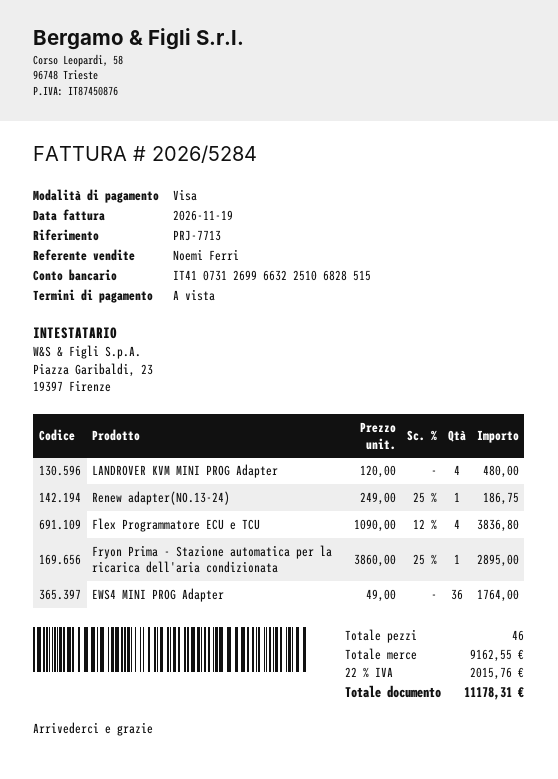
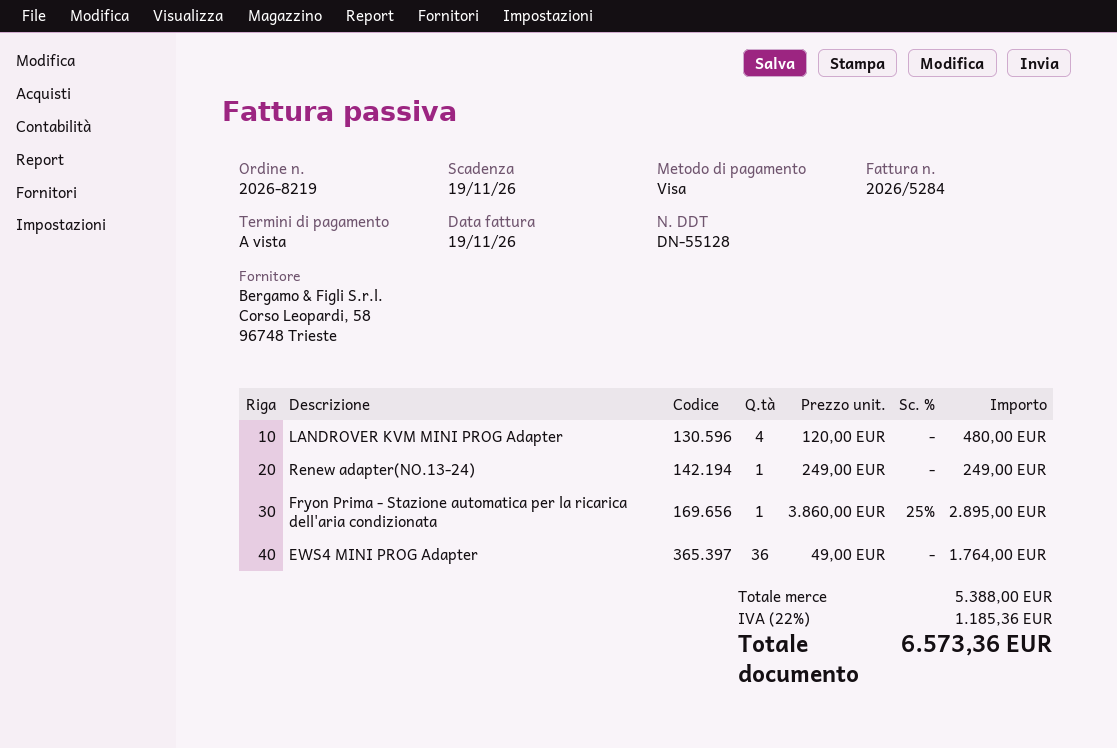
Renew adapter(NO.13-24): 1 x 249.00 - 25% = 186.75 -> 1 x 249.00 = 249.00
Flex Programmatore ECU e TCU: 4 x 1090.00 - 12% = 3836.80 -> none
subtotal: 9162.55 -> 5388.00
tax: 22% = 2015.76 -> 22% = 1185.36
total: 11178.31 -> 6573.36

